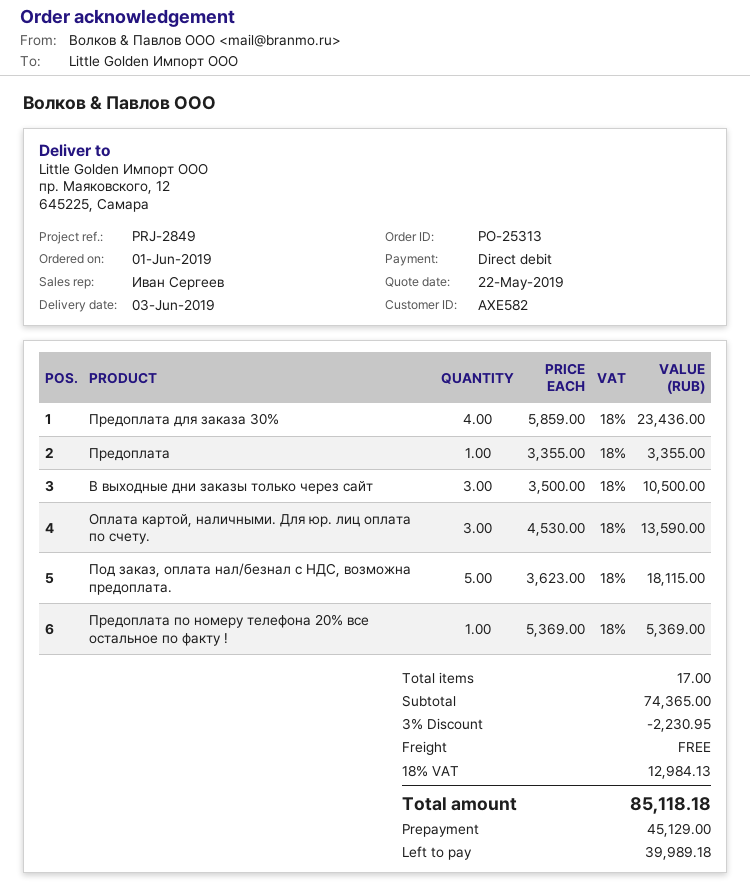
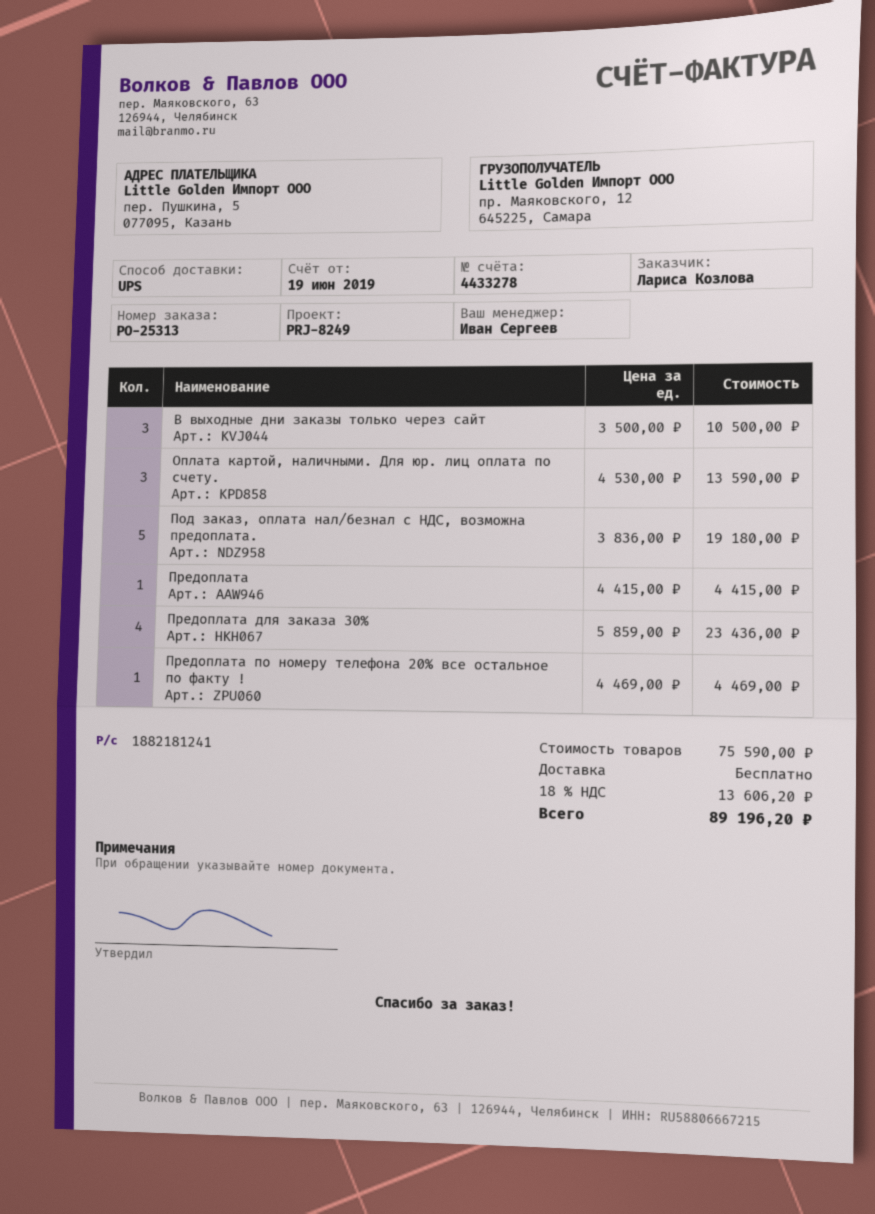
reference: PRJ-2849 -> PRJ-8249
Предоплата: 1 x 3355.00 = 3355.00 -> 1 x 4415.00 = 4415.00
Под заказ, оплата нал/безнал с НДС, возможна предоплата.: 5 x 3623.00 = 18115.00 -> 5 x 3836.00 = 19180.00
Предоплата по номеру телефона 20% все остальное по факту !: 1 x 5369.00 = 5369.00 -> 1 x 4469.00 = 4469.00
subtotal: 74365.00 -> 75590.00
discount: 3% = 2230.95 -> none
tax: 18% = 12984.13 -> 18% = 13606.20
total: 85118.18 -> 89196.20

